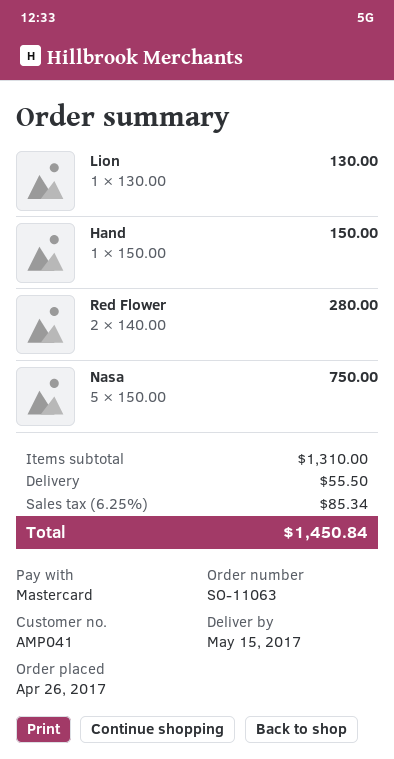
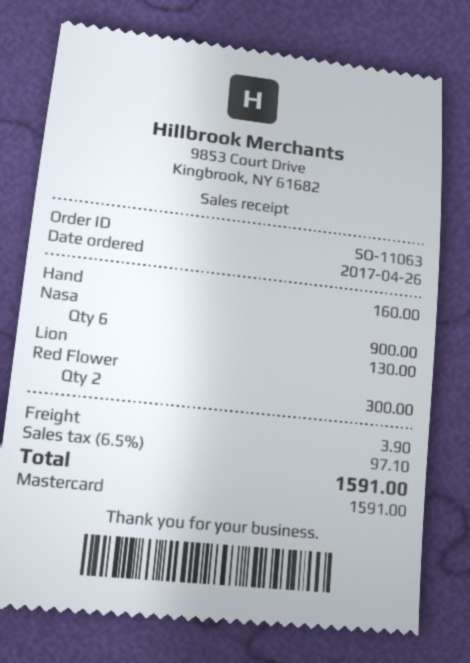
Hand: 1 for 150.00 -> 1 for 160.00
Red Flower: 2 for 280.00 -> 2 for 300.00
Nasa: 5 for 750.00 -> 6 for 900.00
shipping: 55.50 -> 3.90
tax: 6.25% = 85.34 -> 6.5% = 97.10
total: 1450.84 -> 1591.00

